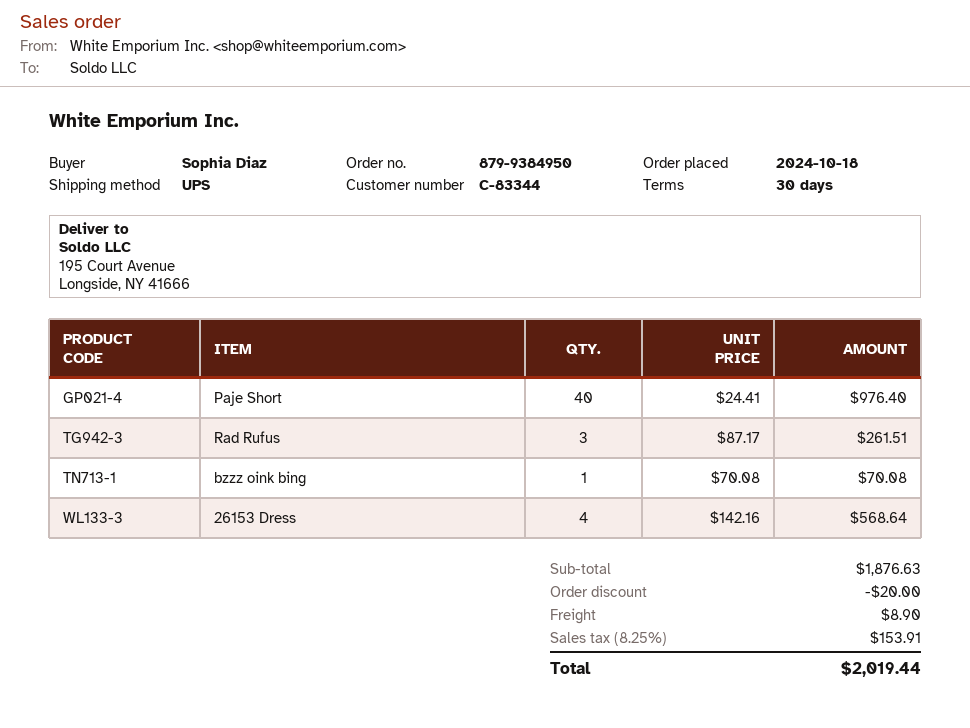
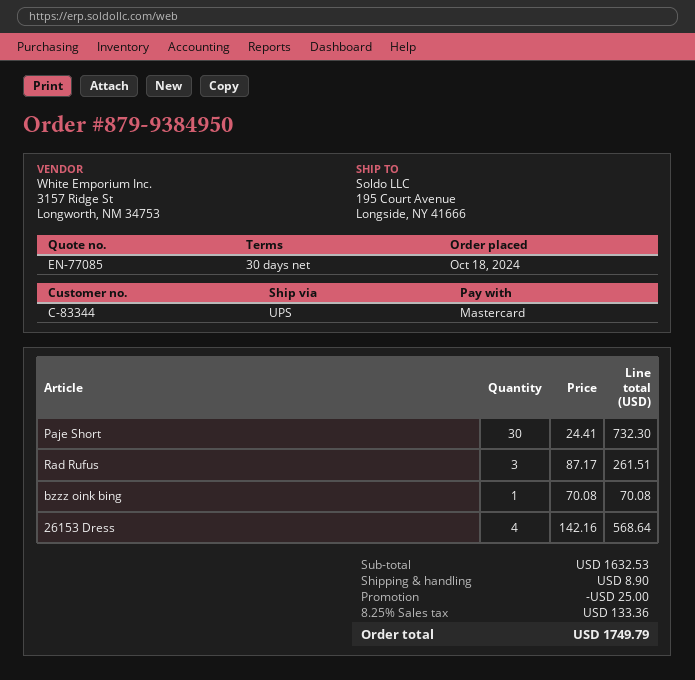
Paje Short: 40 x 24.41 = 976.40 -> 30 x 24.41 = 732.30
subtotal: 1876.63 -> 1632.53
discount: 20.00 -> 25.00
tax: 8.25% = 153.91 -> 8.25% = 133.36
total: 2019.44 -> 1749.79

